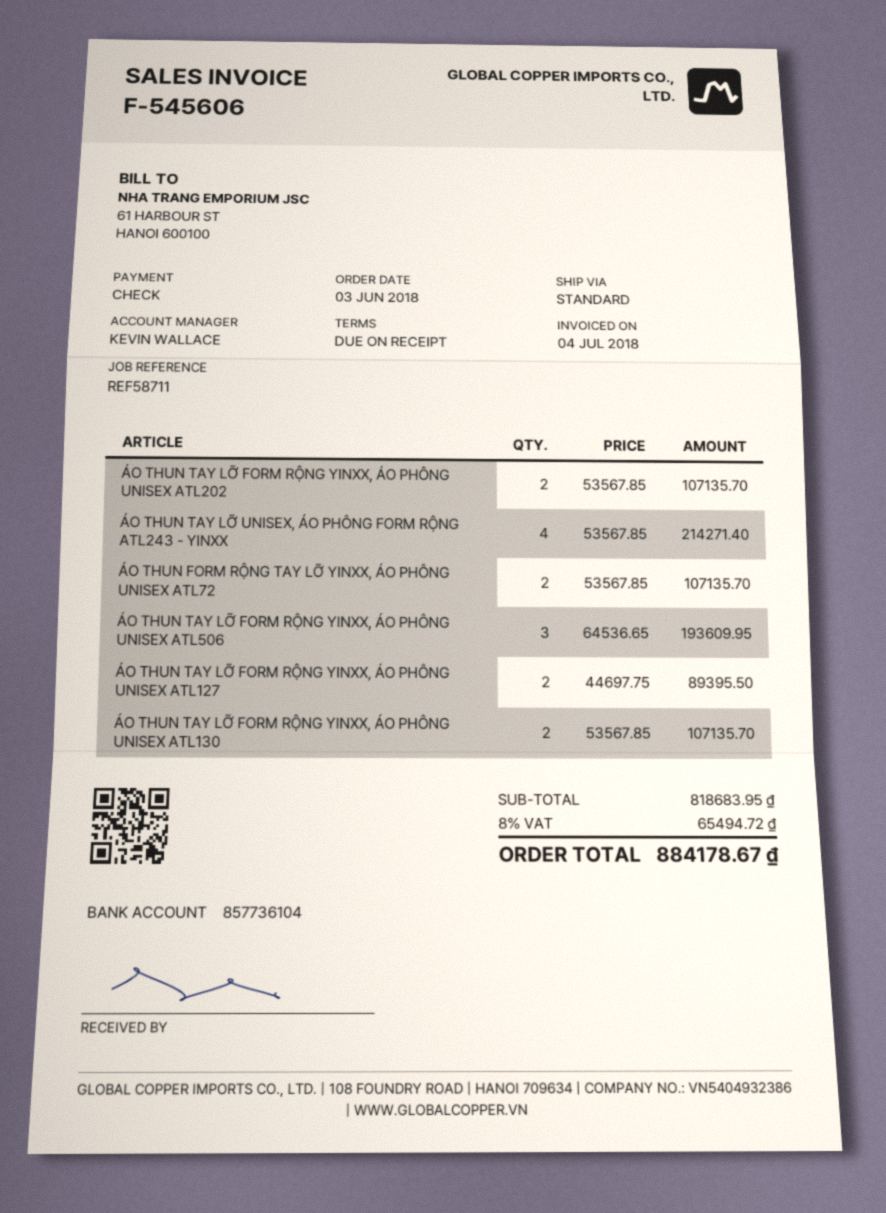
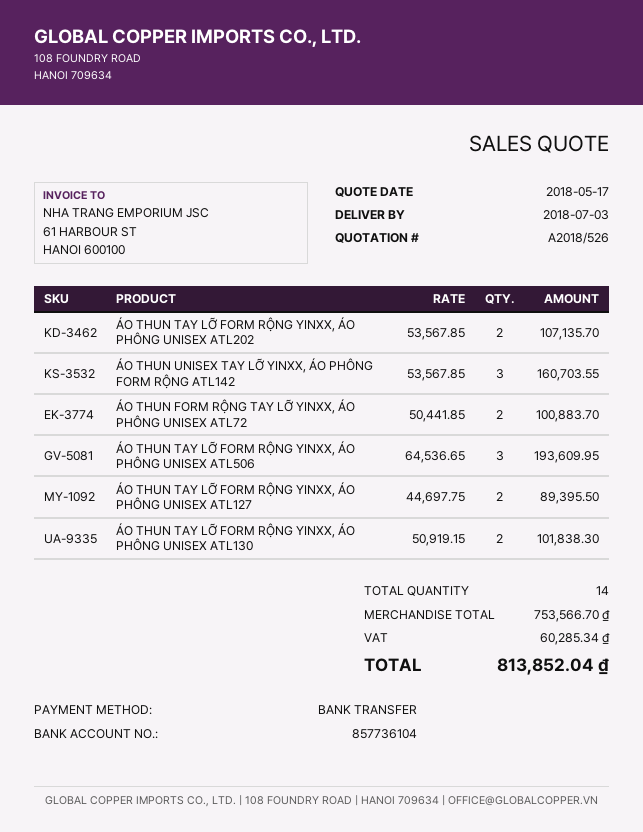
payment method: cheque -> bank transfer
ÁO THUN TAY LỠ UNISEX, ÁO PHÔNG FORM RỘNG ATL243 - YINXX: 4 x 53567.85 = 214271.40 -> none
ÁO THUN FORM RỘNG TAY LỠ YINXX, ÁO PHÔNG UNISEX ATL72: 2 x 53567.85 = 107135.70 -> 2 x 50441.85 = 100883.70
ÁO THUN TAY LỠ FORM RỘNG YINXX, ÁO PHÔNG UNISEX ATL130: 2 x 53567.85 = 107135.70 -> 2 x 50919.15 = 101838.30
ÁO THUN UNISEX TAY LỠ YINXX, ÁO PHÔNG FORM RỘNG ATL142: none -> 3 x 53567.85 = 160703.55
subtotal: 818683.95 -> 753566.70
tax: 65494.72 -> 60285.34
total: 884178.67 -> 813852.04

